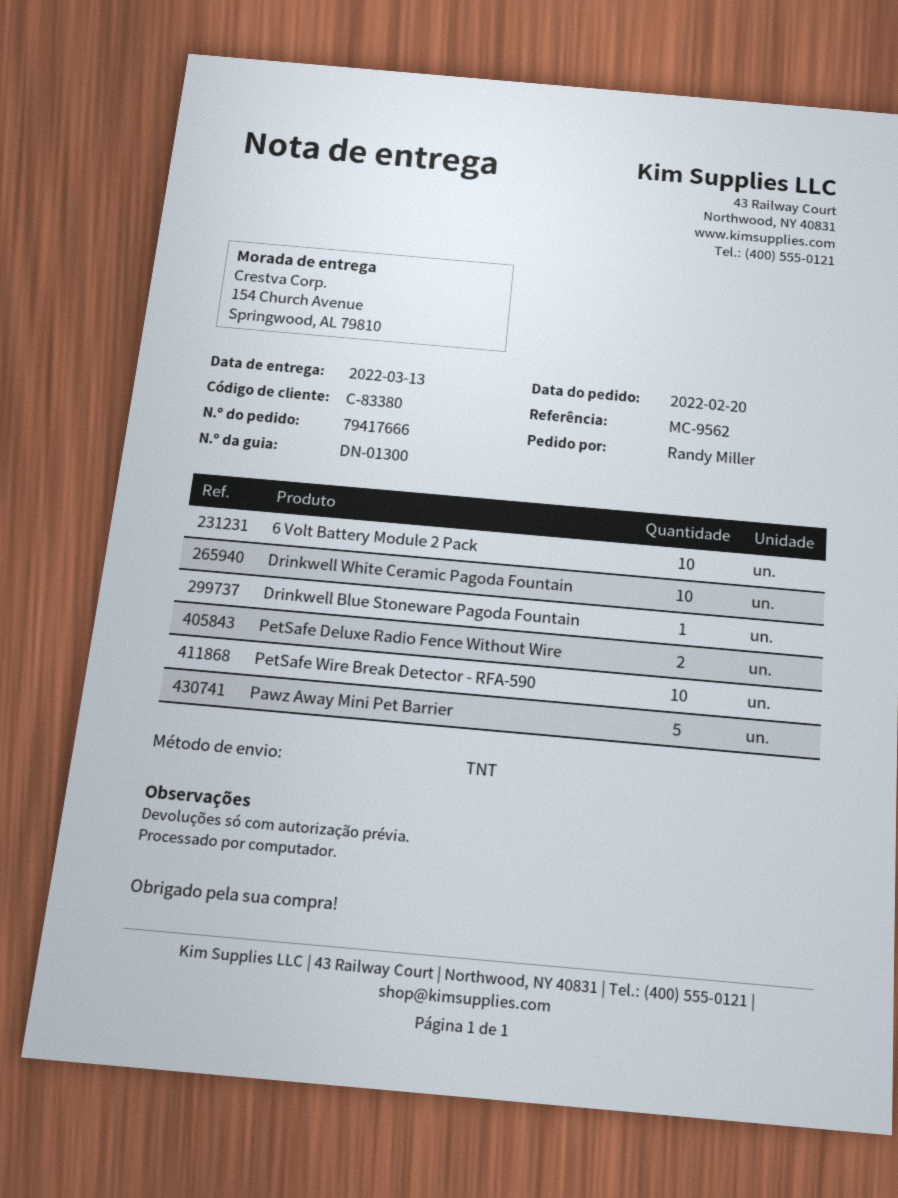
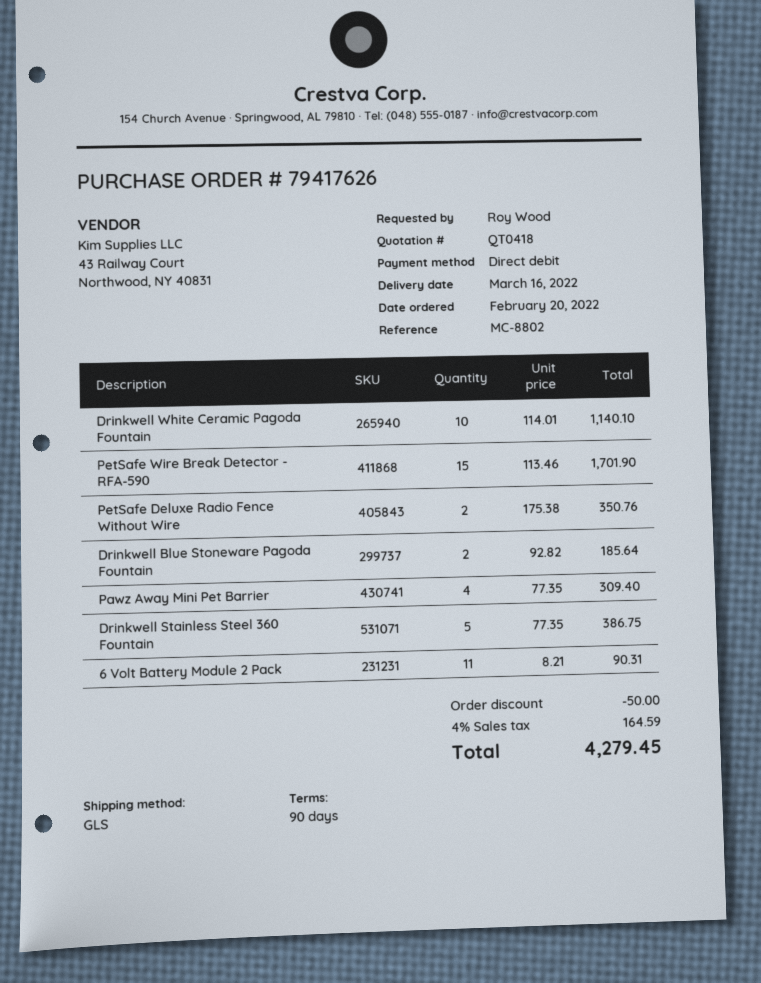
order number: 79417666 -> 79417626
delivery date: 2022-03-13 -> 2022-03-16
reference: MC-9562 -> MC-8802
ordered by: Randy Miller -> Roy Wood
shipping method: TNT -> GLS
6 Volt Battery Module 2 Pack: 10 -> 11
Drinkwell Blue Stoneware Pagoda Fountain: 1 -> 2
PetSafe Wire Break Detector - RFA-590: 10 -> 15
Pawz Away Mini Pet Barrier: 5 -> 4
Drinkwell Stainless Steel 360 Fountain: none -> 5

